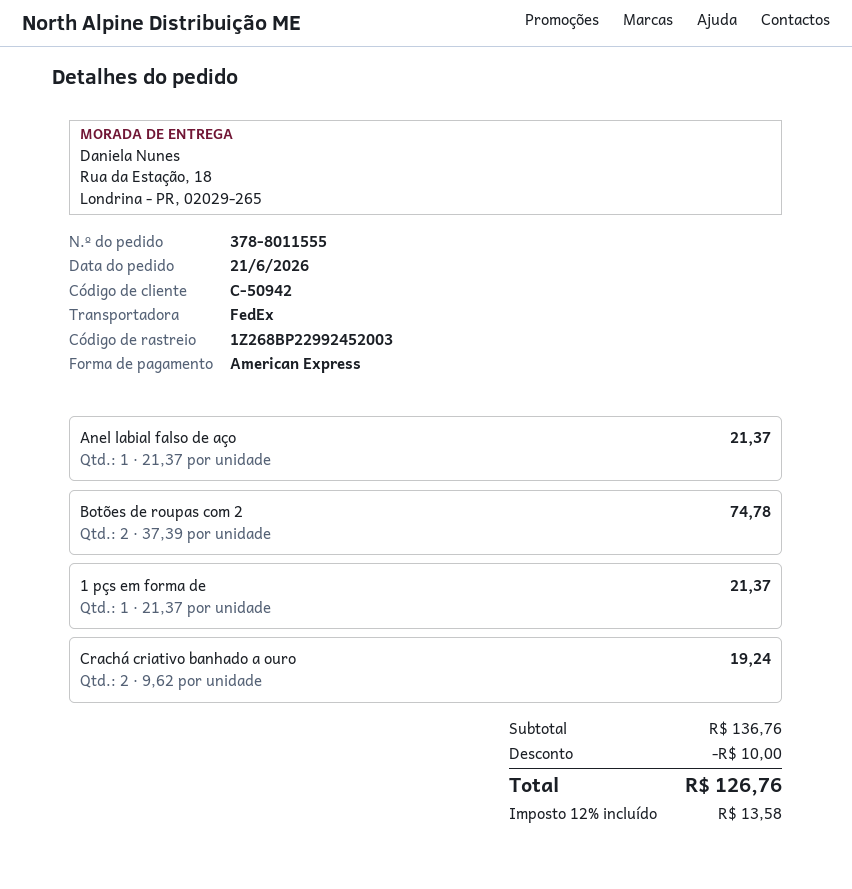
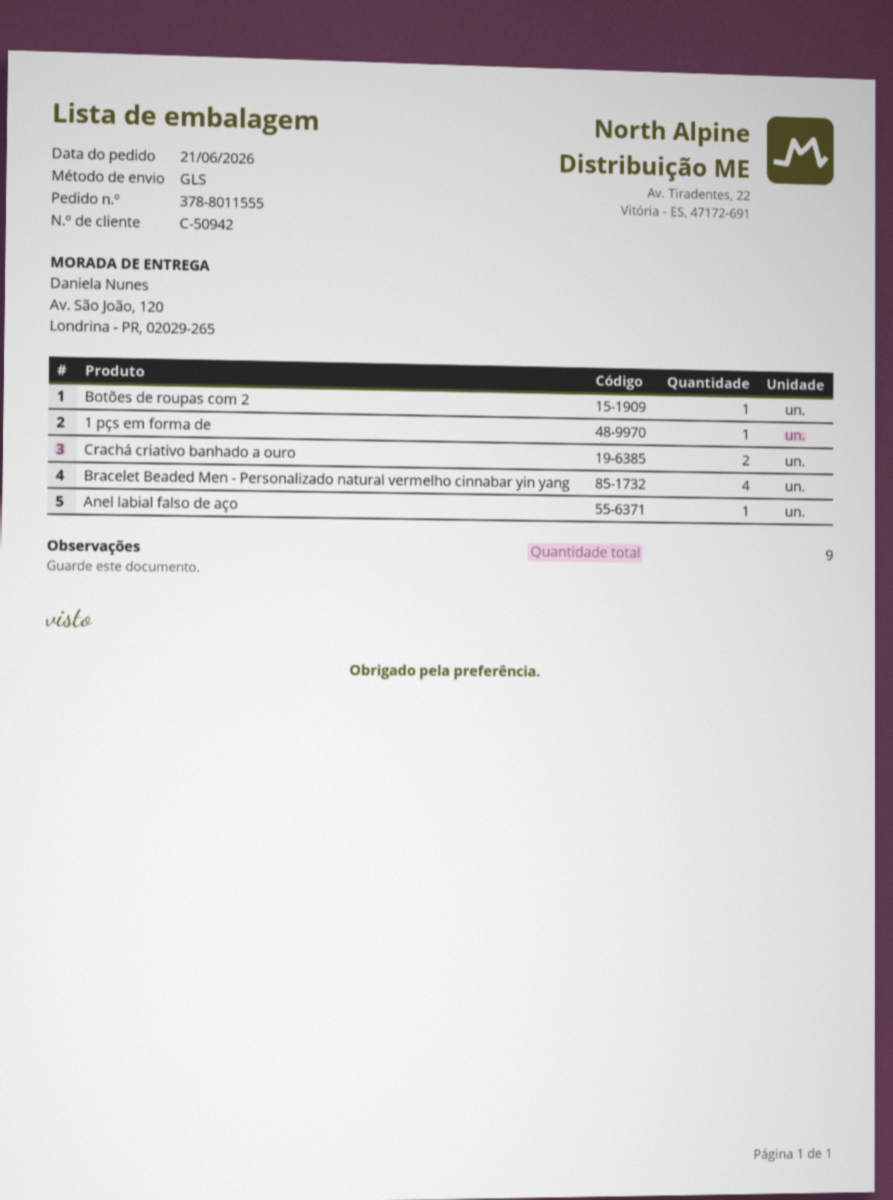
shipping method: FedEx -> GLS
ship to: Rua da Estação, 18, Londrina - PR, 02029-265 -> Av. São João, 120, Londrina - PR, 02029-265
Botões de roupas com 2: 2 -> 1
Bracelet Beaded Men - Personalizado natural vermelho cinnabar yin yang: none -> 4

